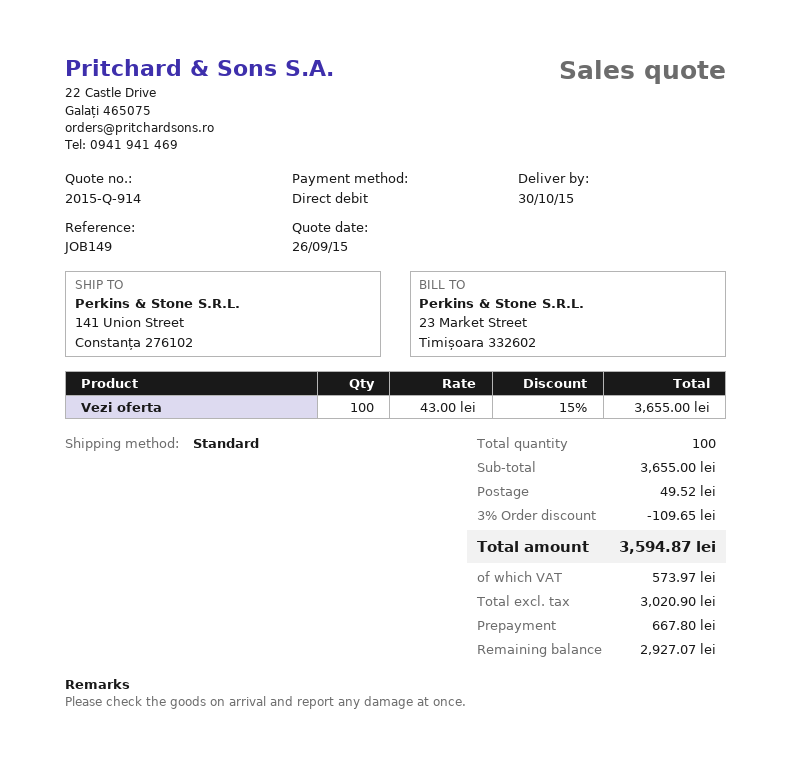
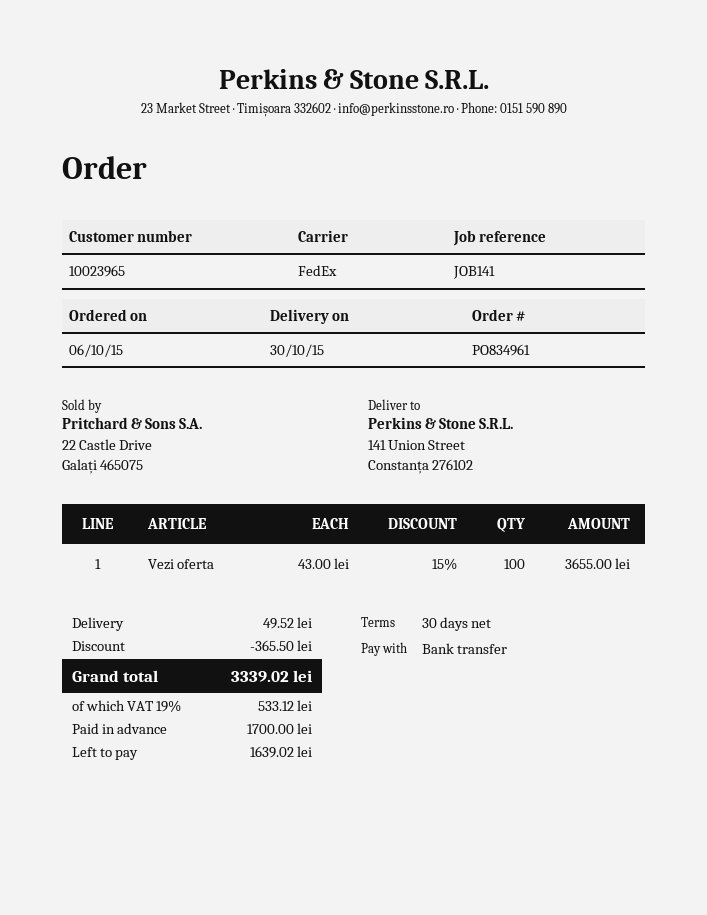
reference: JOB149 -> JOB141
payment method: direct debit -> bank transfer
shipping method: standard -> FedEx
discount: 109.65 -> 365.50
tax: 573.97 -> 533.12
total: 3594.87 -> 3339.02
deposit: 667.80 -> 1700.00
balance: 2927.07 -> 1639.02

